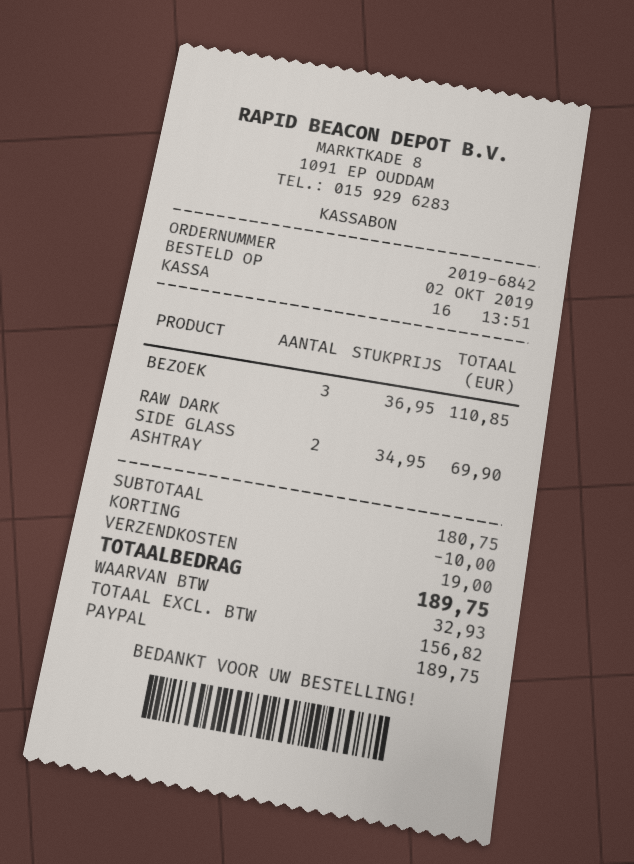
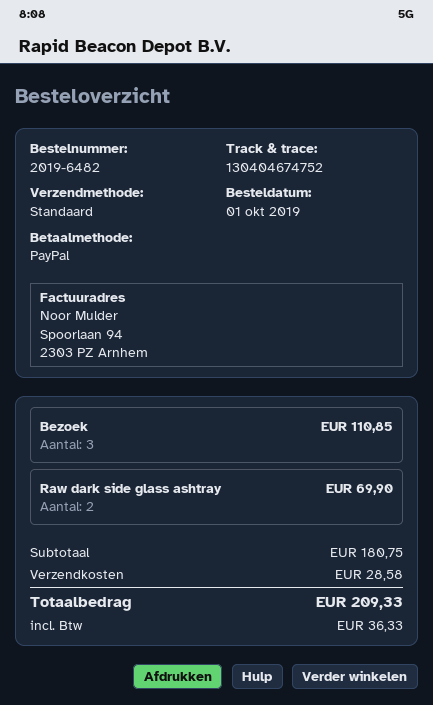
order number: 2019-6842 -> 2019-6482
order date: 2019-10-02 -> 2019-10-01
discount: 10.00 -> none
shipping: 19.00 -> 28.58
tax: 32.93 -> 36.33
total: 189.75 -> 209.33

